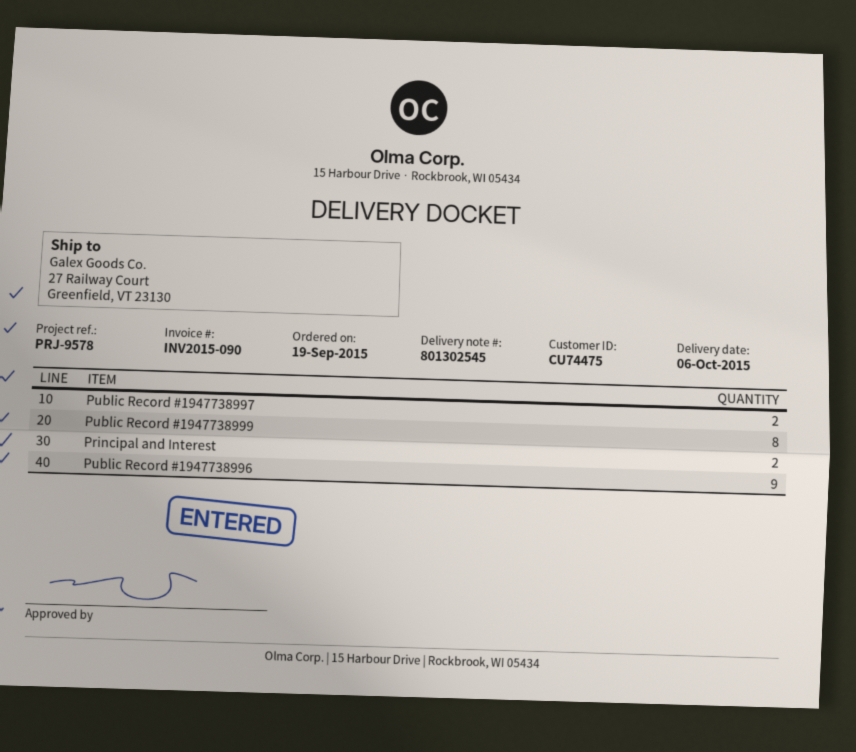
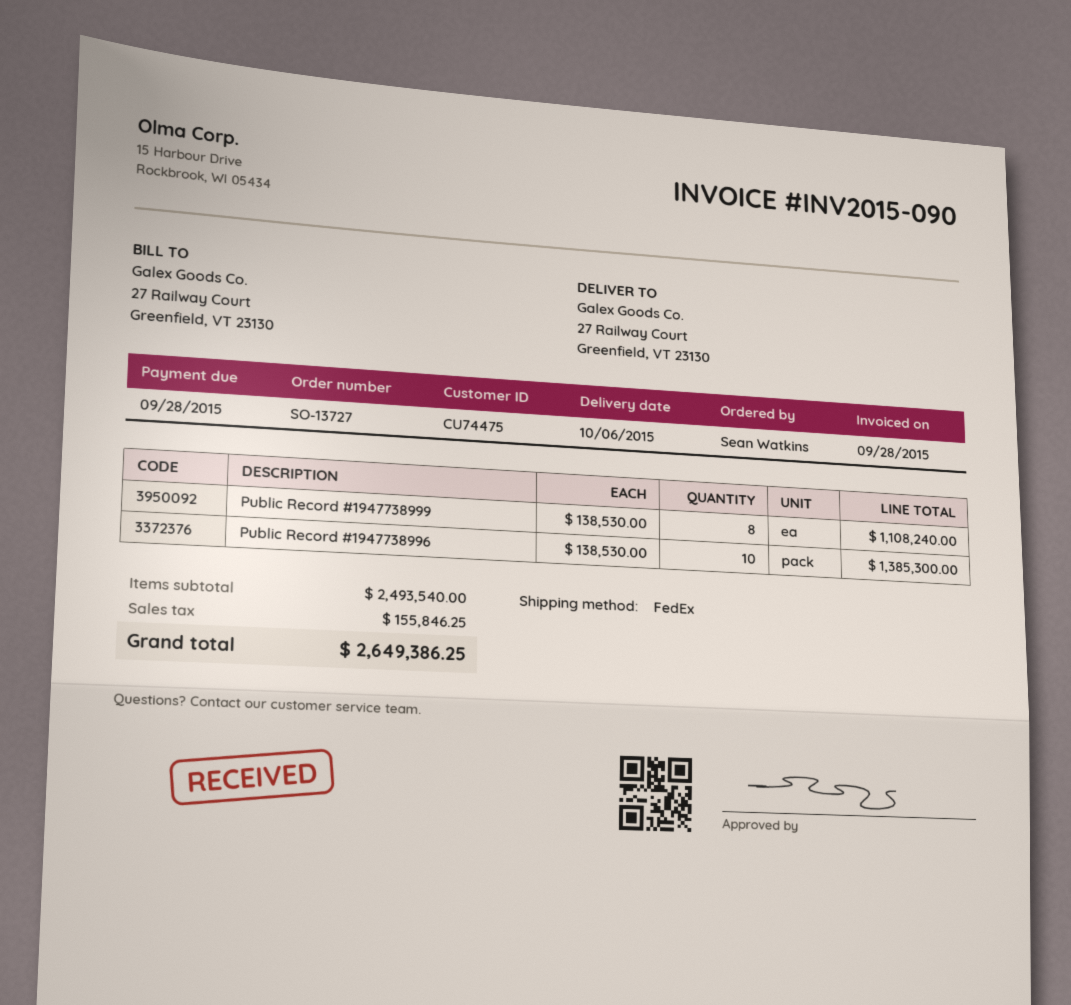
Public Record #1947738997: 2 -> none
Principal and Interest: 2 -> none
Public Record #1947738996: 9 -> 10

